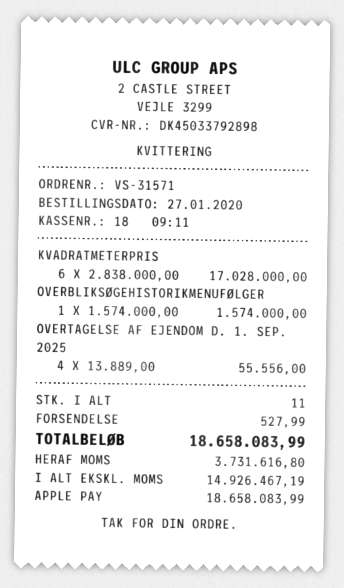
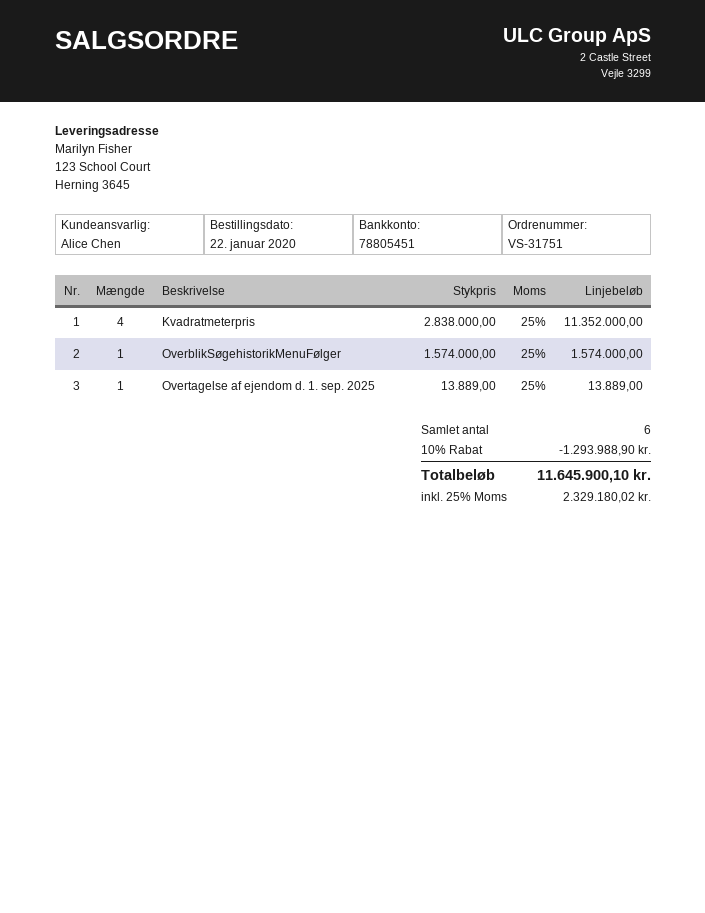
order number: VS-31571 -> VS-31751
order date: 2020-01-27 -> 2020-01-22
KVADRATMETERPRIS: 6 x 2838000.00 = 17028000.00 -> 4 x 2838000.00 = 11352000.00
OVERTAGELSE AF EJENDOM D. 1. SEP. 2025: 4 x 13889.00 = 55556.00 -> 1 x 13889.00 = 13889.00
total quantity: 11 -> 6
discount: none -> 10% = 1293988.90
shipping: 527.99 -> none
tax: 3731616.80 -> 2329180.02
total: 18658083.99 -> 11645900.10

